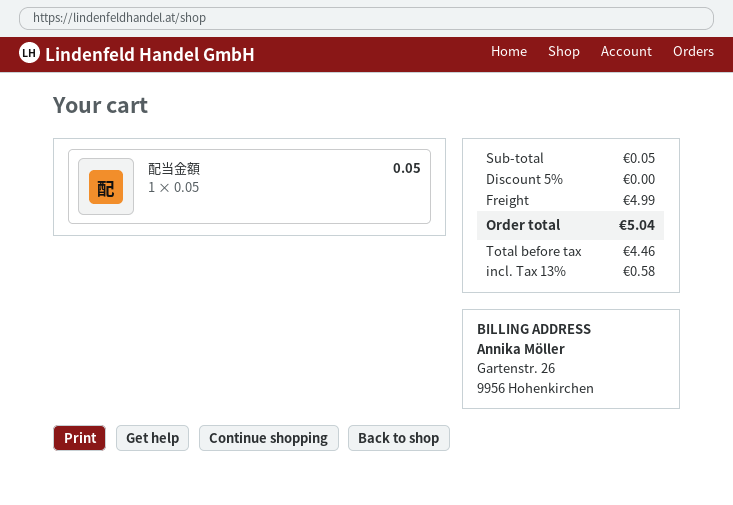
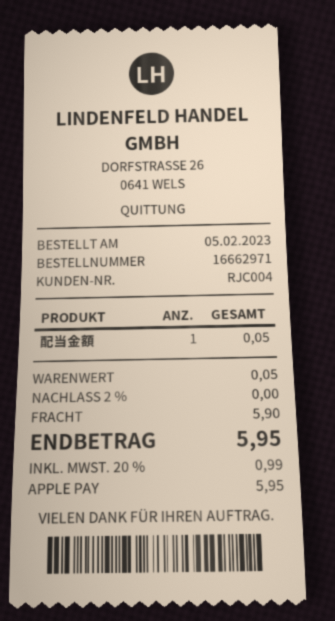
discount: 5% = 0.00 -> 2% = 0.00
shipping: 4.99 -> 5.90
tax: 13% = 0.58 -> 20% = 0.99
total: 5.04 -> 5.95

